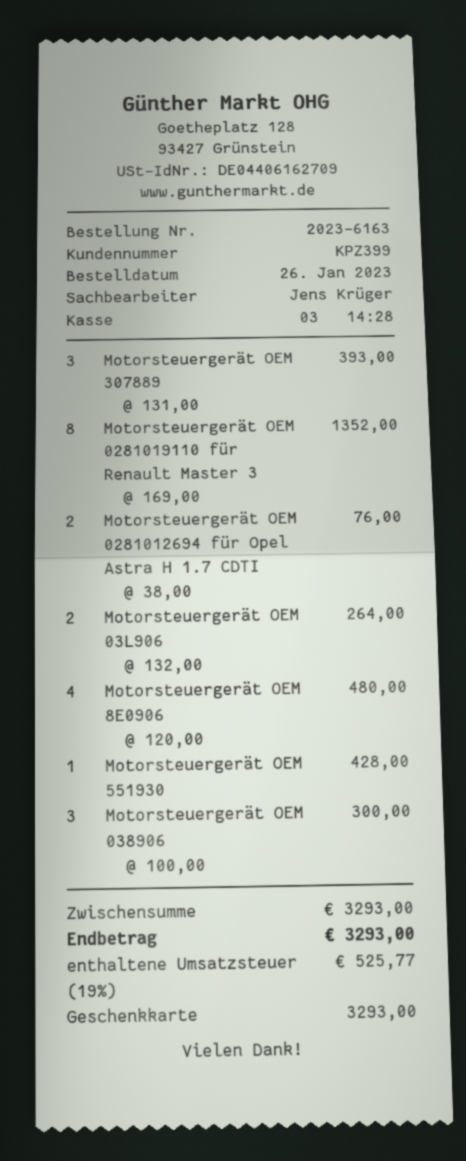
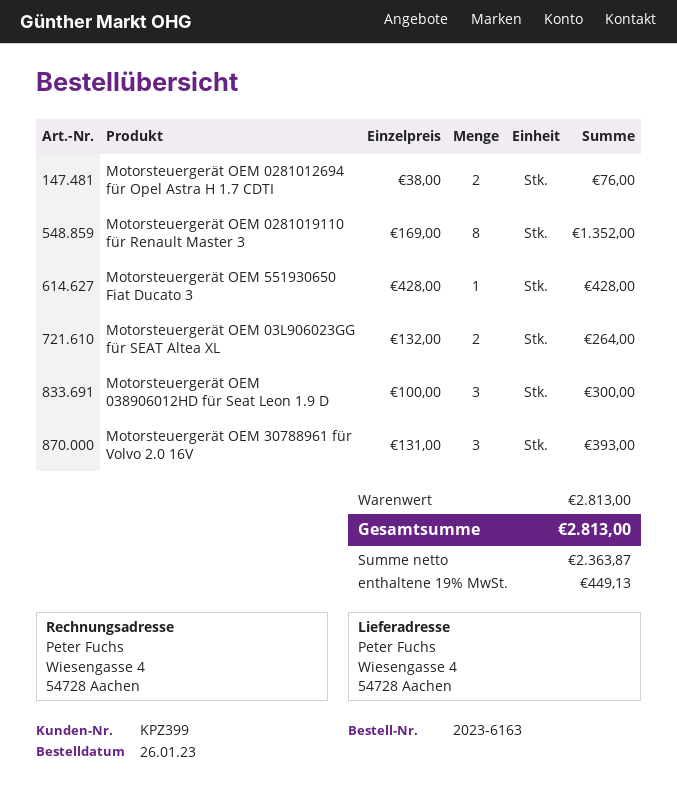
Motorsteuergerät OEM 8E0906: 4 x 120.00 = 480.00 -> none
subtotal: 3293.00 -> 2813.00
tax: 19% = 525.77 -> 19% = 449.13
total: 3293.00 -> 2813.00

